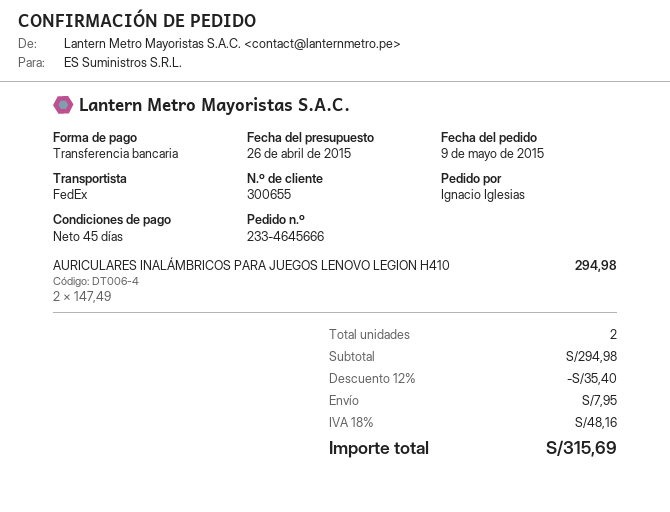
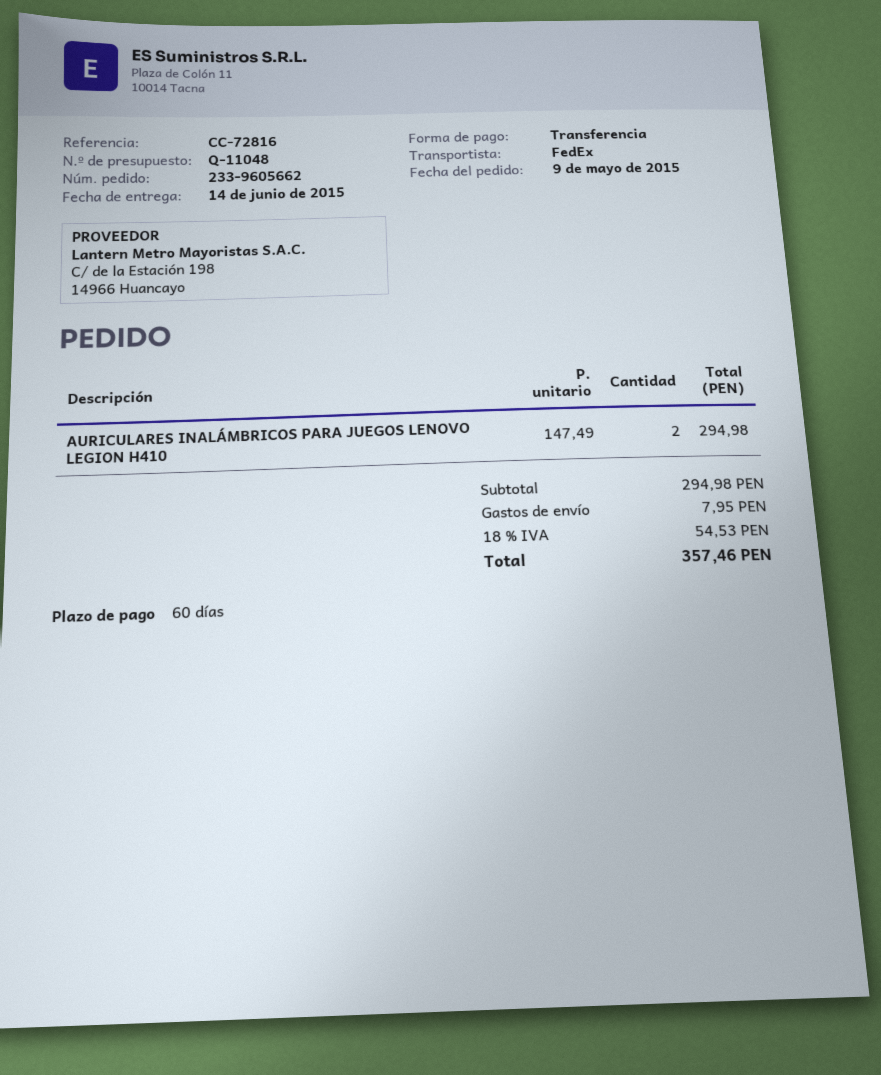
order number: 233-4645666 -> 233-9605662
payment terms: 45 days -> 60 days
discount: 12% = 35.40 -> none
tax: 18% = 48.16 -> 18% = 54.53
total: 315.69 -> 357.46

